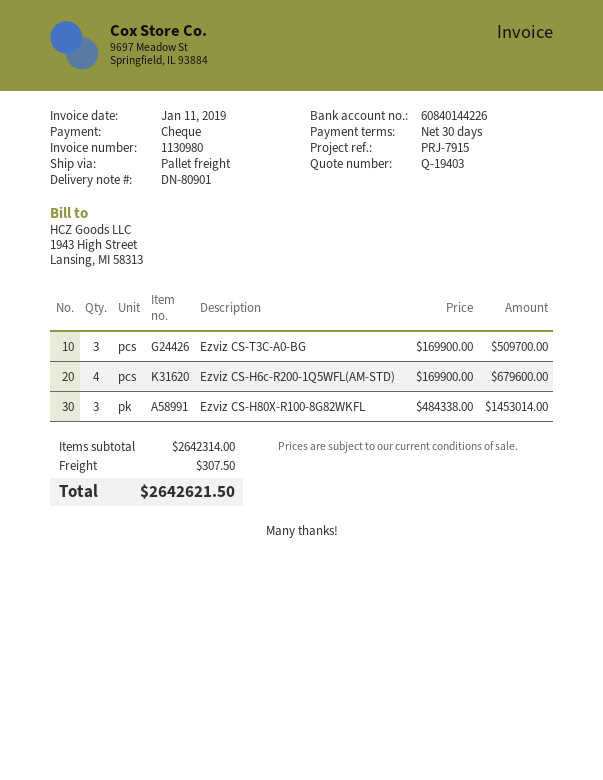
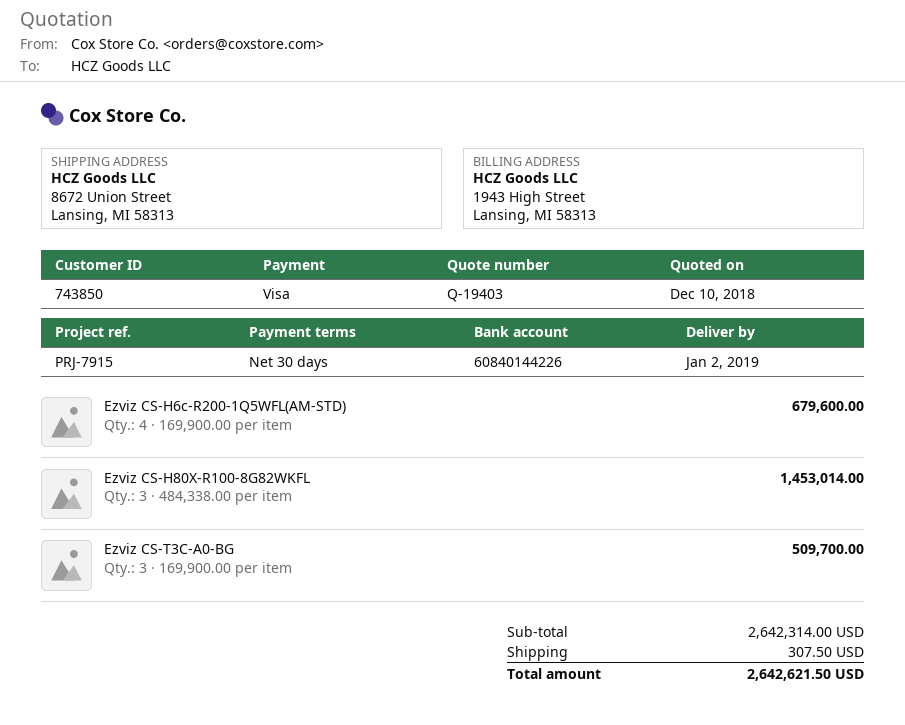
payment method: cheque -> Visa

